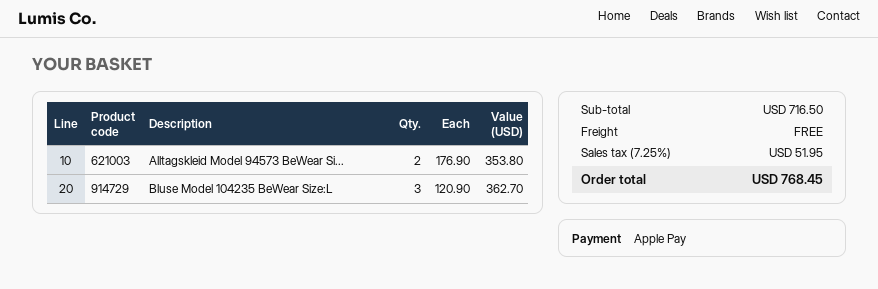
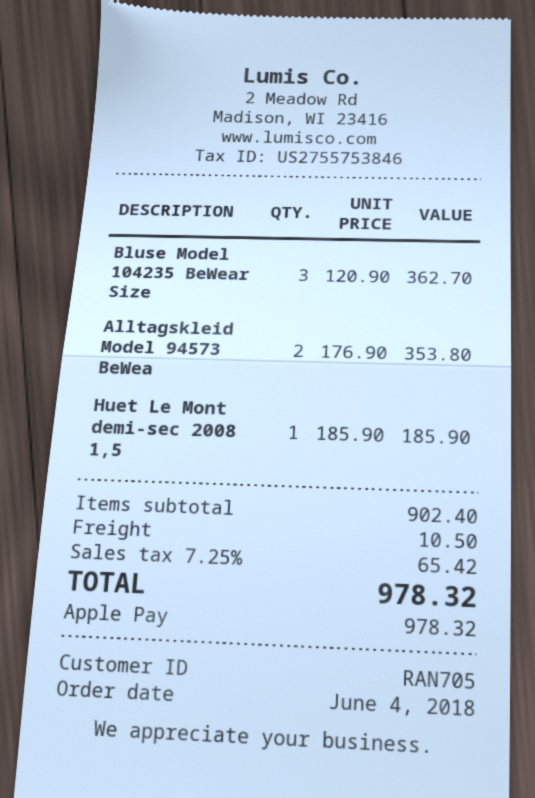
Huet Le Mont demi-sec 2008 1,5: none -> 1 x 185.90 = 185.90
subtotal: 716.50 -> 902.40
shipping: 0.00 -> 10.50
tax: 7.25% = 51.95 -> 7.25% = 65.42
total: 768.45 -> 978.32

